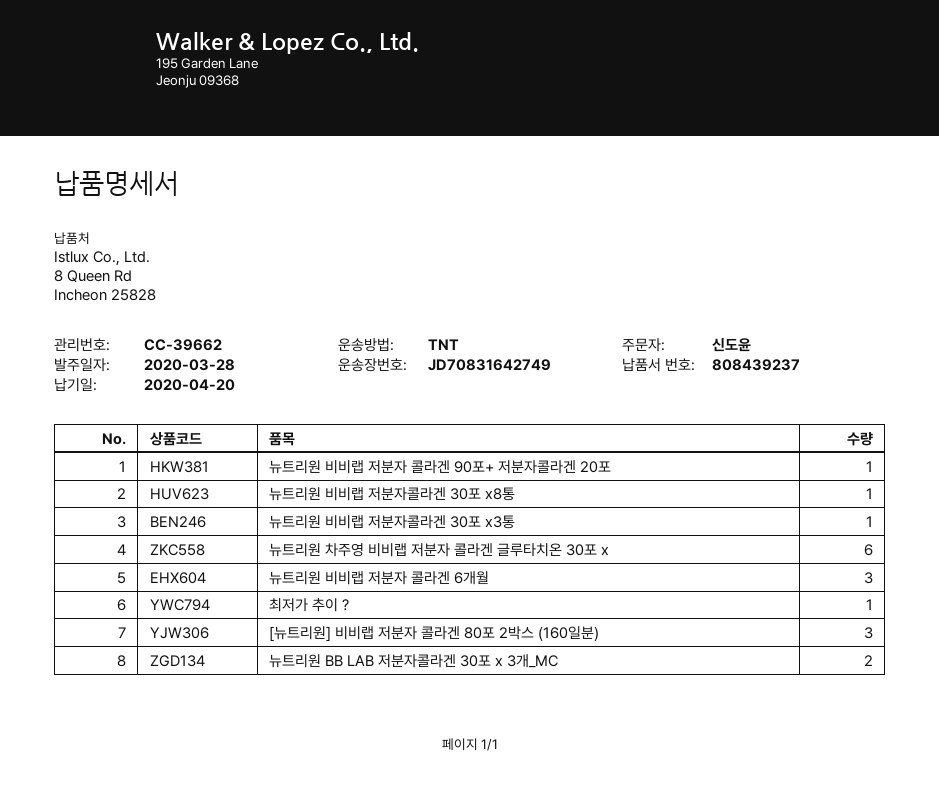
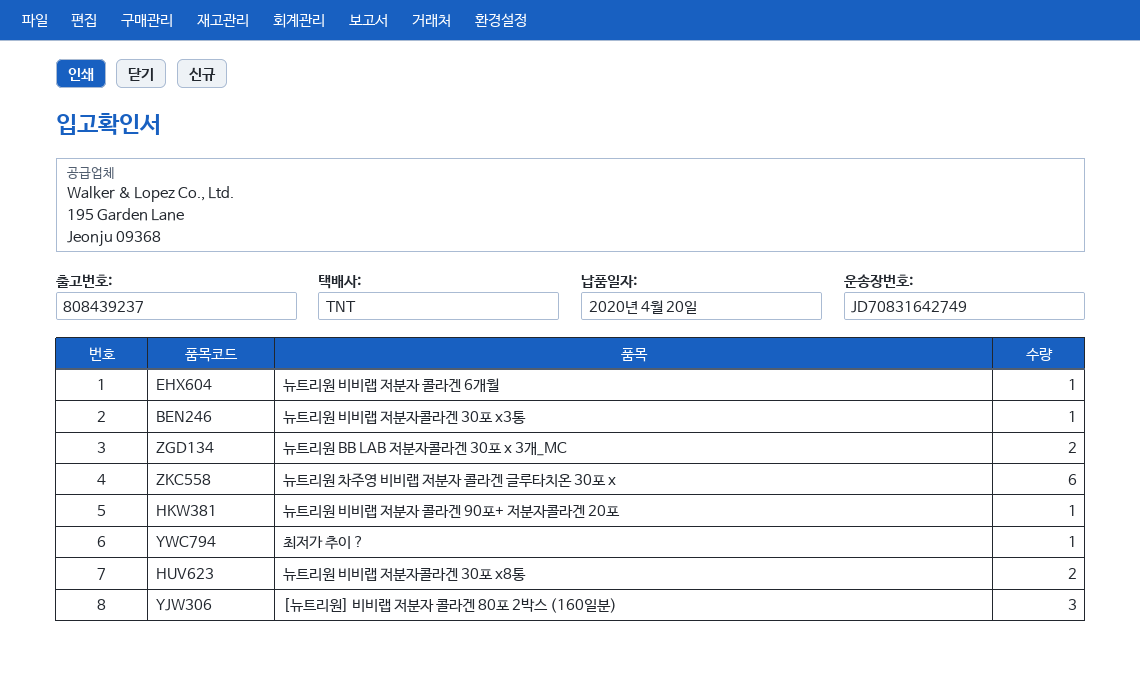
뉴트리원 비비랩 저분자콜라겐 30포 x8통: 1 -> 2
뉴트리원 비비랩 저분자 콜라겐 6개월: 3 -> 1

